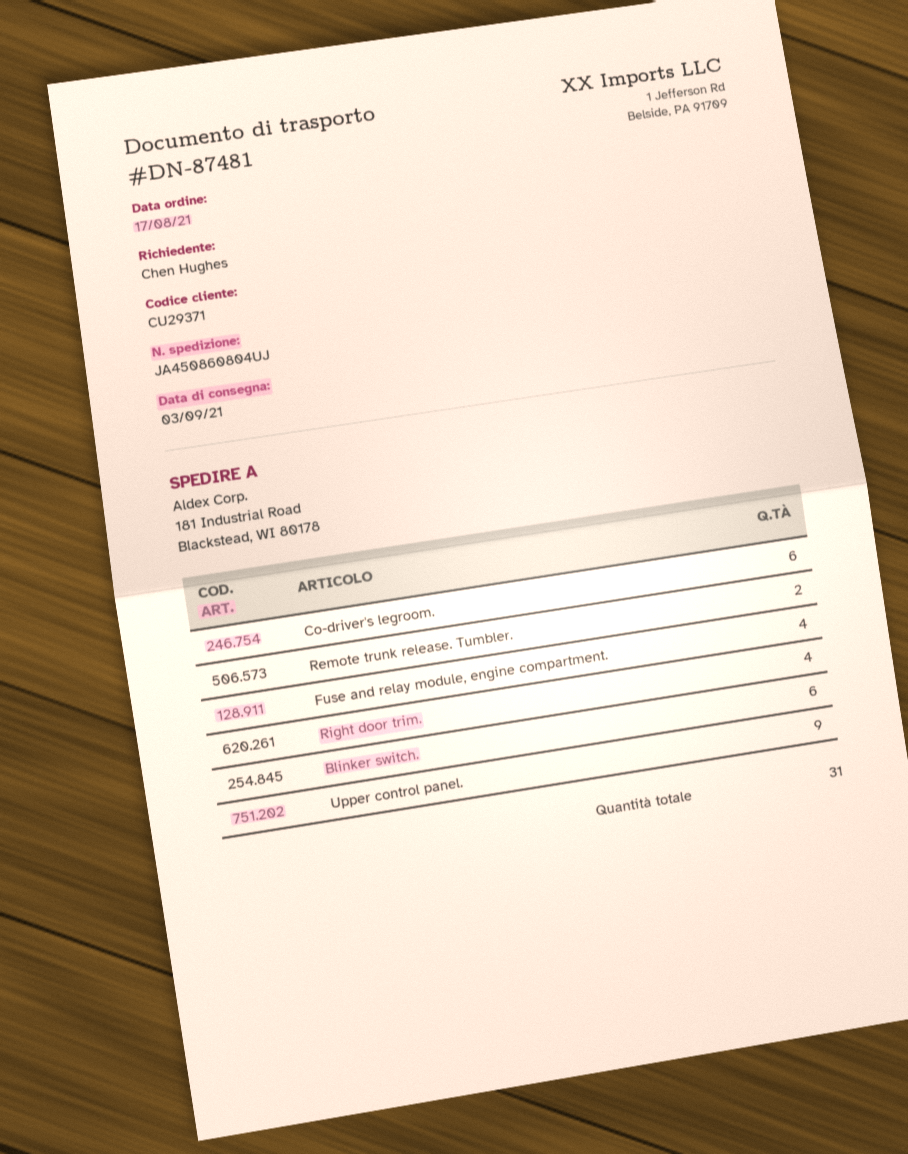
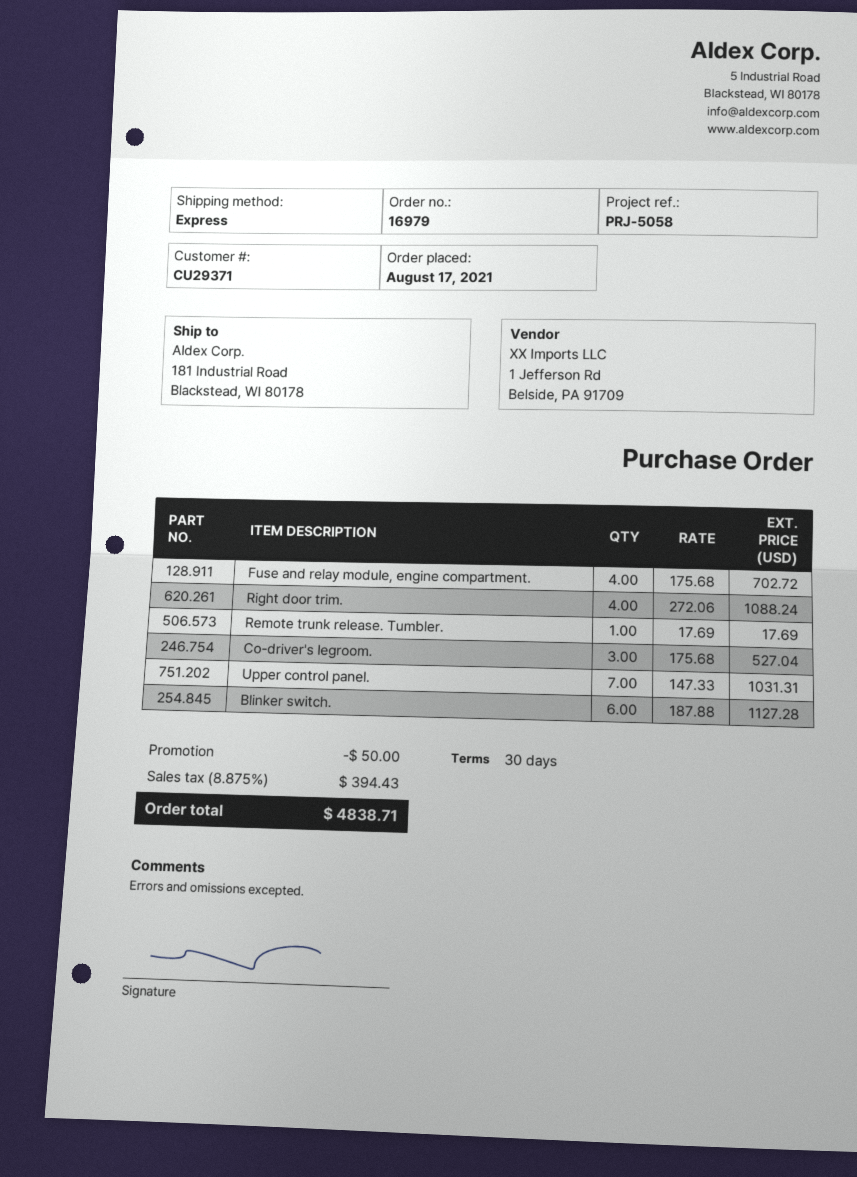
Co-driver's legroom.: 6 -> 3
Remote trunk release. Tumbler.: 2 -> 1
Upper control panel.: 9 -> 7

